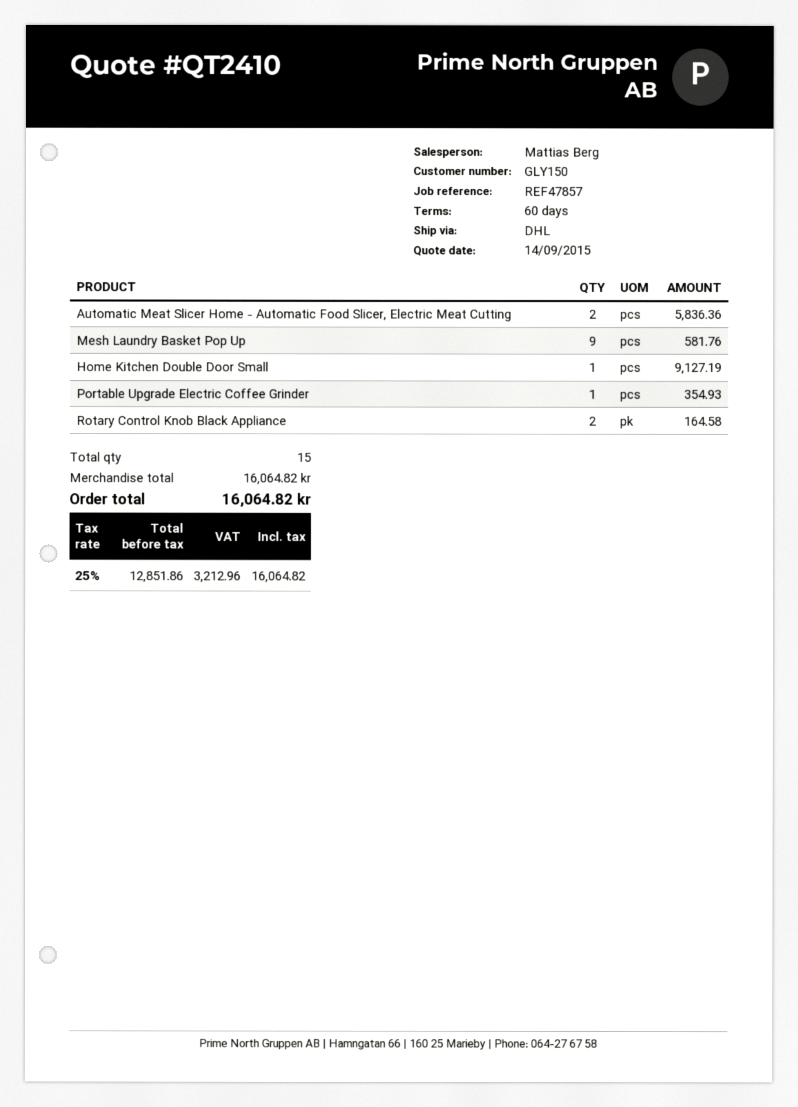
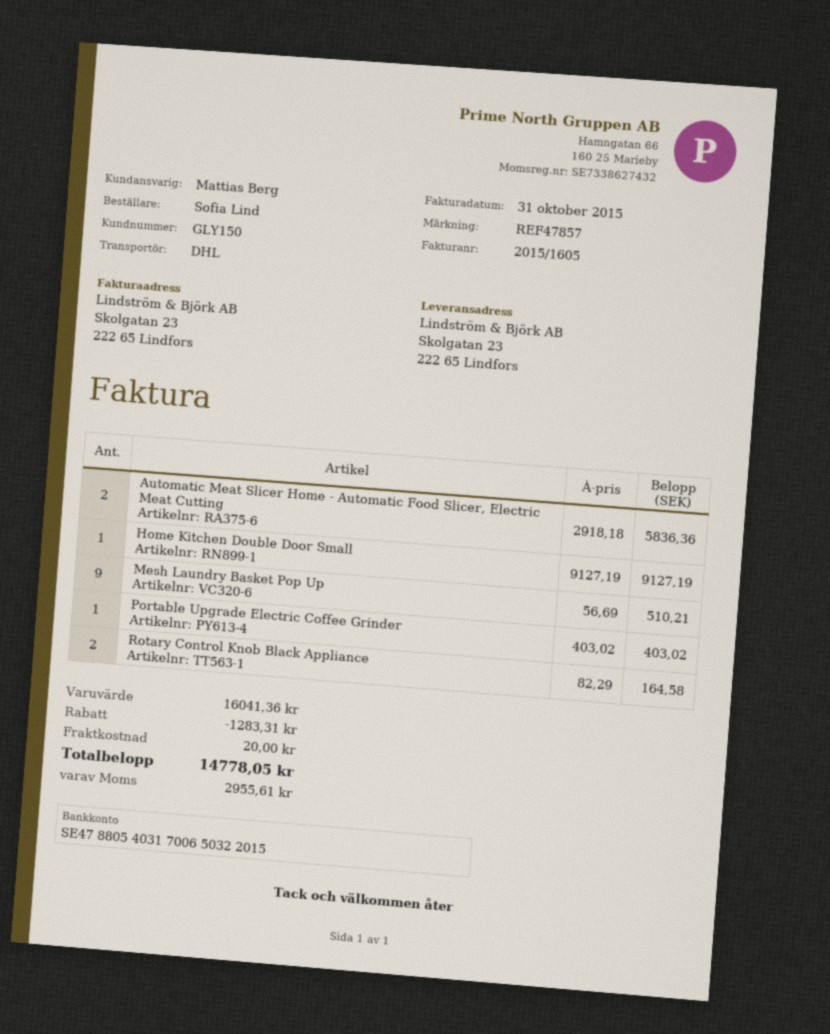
Mesh Laundry Basket Pop Up: 9 for 581.76 -> 9 for 510.21
Portable Upgrade Electric Coffee Grinder: 1 for 354.93 -> 1 for 403.02
subtotal: 16064.82 -> 16041.36
discount: none -> 1283.31
shipping: none -> 20.00
tax: 3212.96 -> 2955.61
total: 16064.82 -> 14778.05

